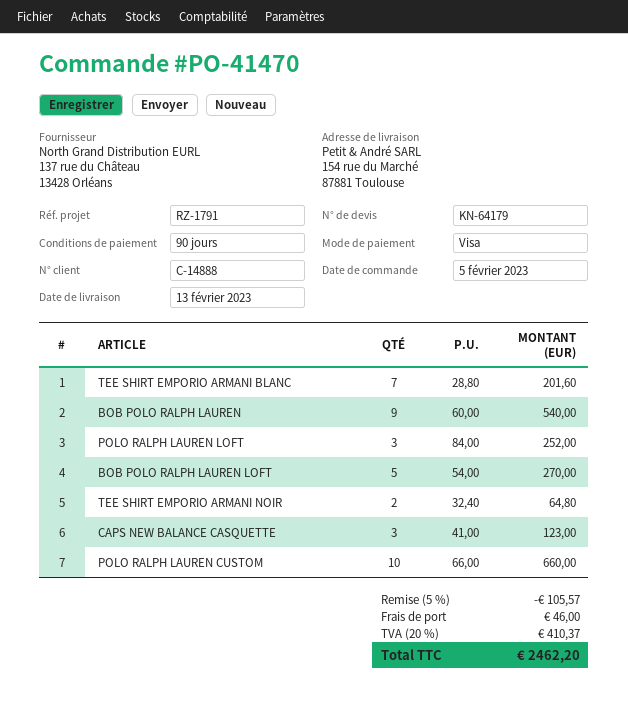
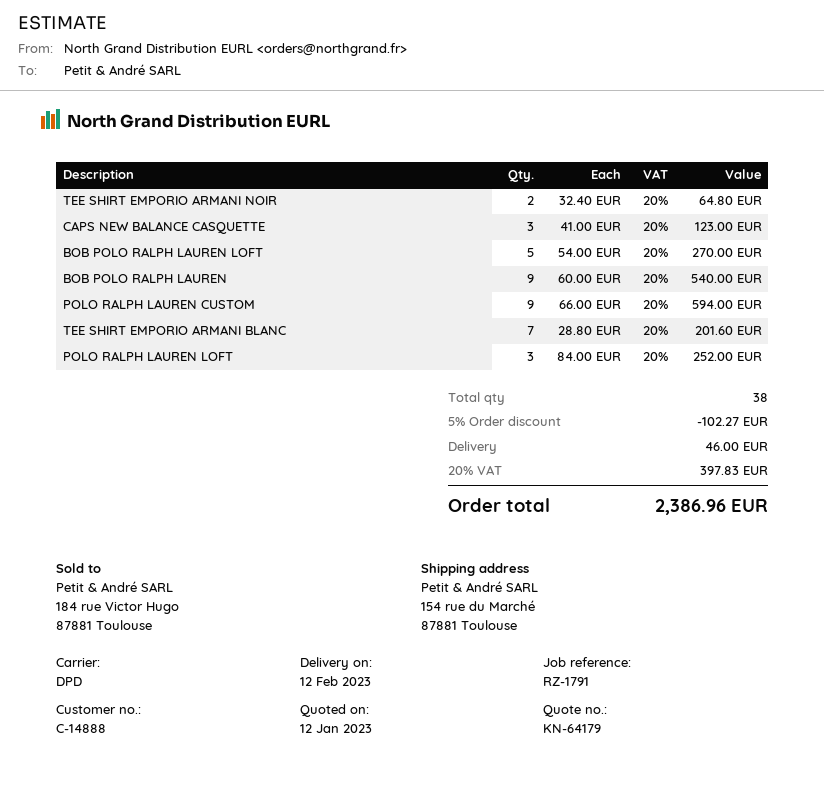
delivery date: 2023-02-13 -> 2023-02-12
POLO RALPH LAUREN CUSTOM: 10 x 66.00 = 660.00 -> 9 x 66.00 = 594.00
discount: 5% = 105.57 -> 5% = 102.27
tax: 20% = 410.37 -> 20% = 397.83
total: 2462.20 -> 2386.96

